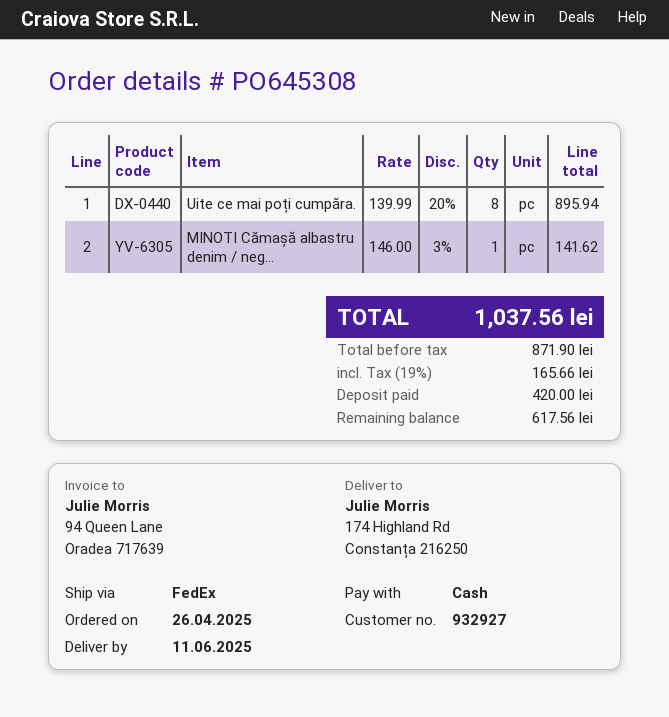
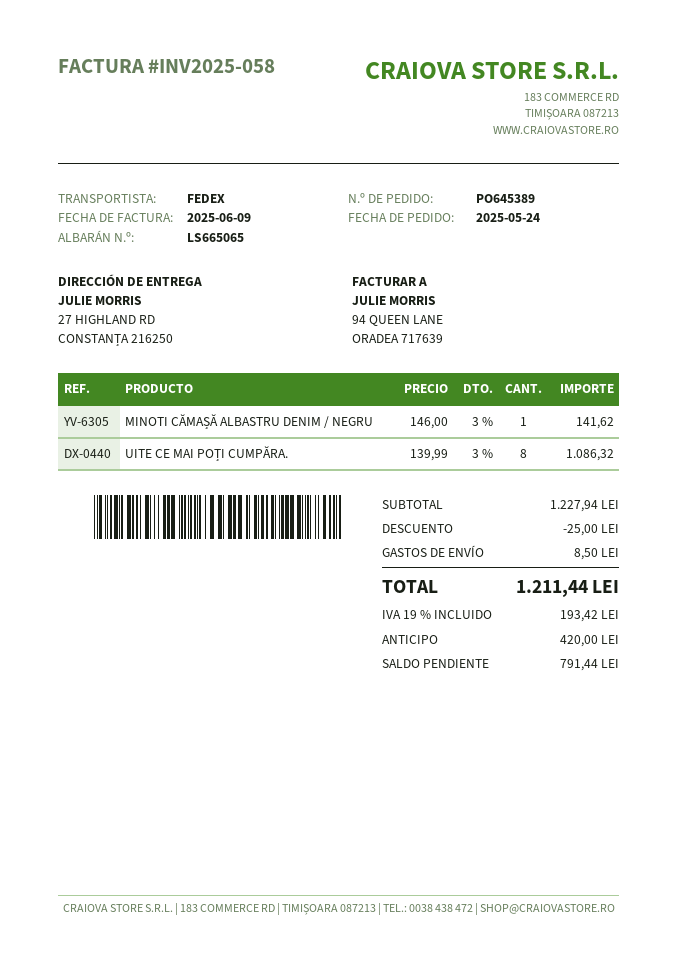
order number: PO645308 -> PO645389
order date: 2025-04-26 -> 2025-05-24
ship to: 174 Highland Rd, Constanța 216250 -> 27 HIGHLAND RD, CONSTANȚA 216250
Uite ce mai poți cumpăra.: 8 x 139.99 - 20% = 895.94 -> 8 x 139.99 - 3% = 1086.32
discount: none -> 25.00
shipping: none -> 8.50
tax: 19% = 165.66 -> 19% = 193.42
total: 1037.56 -> 1211.44
balance: 617.56 -> 791.44

